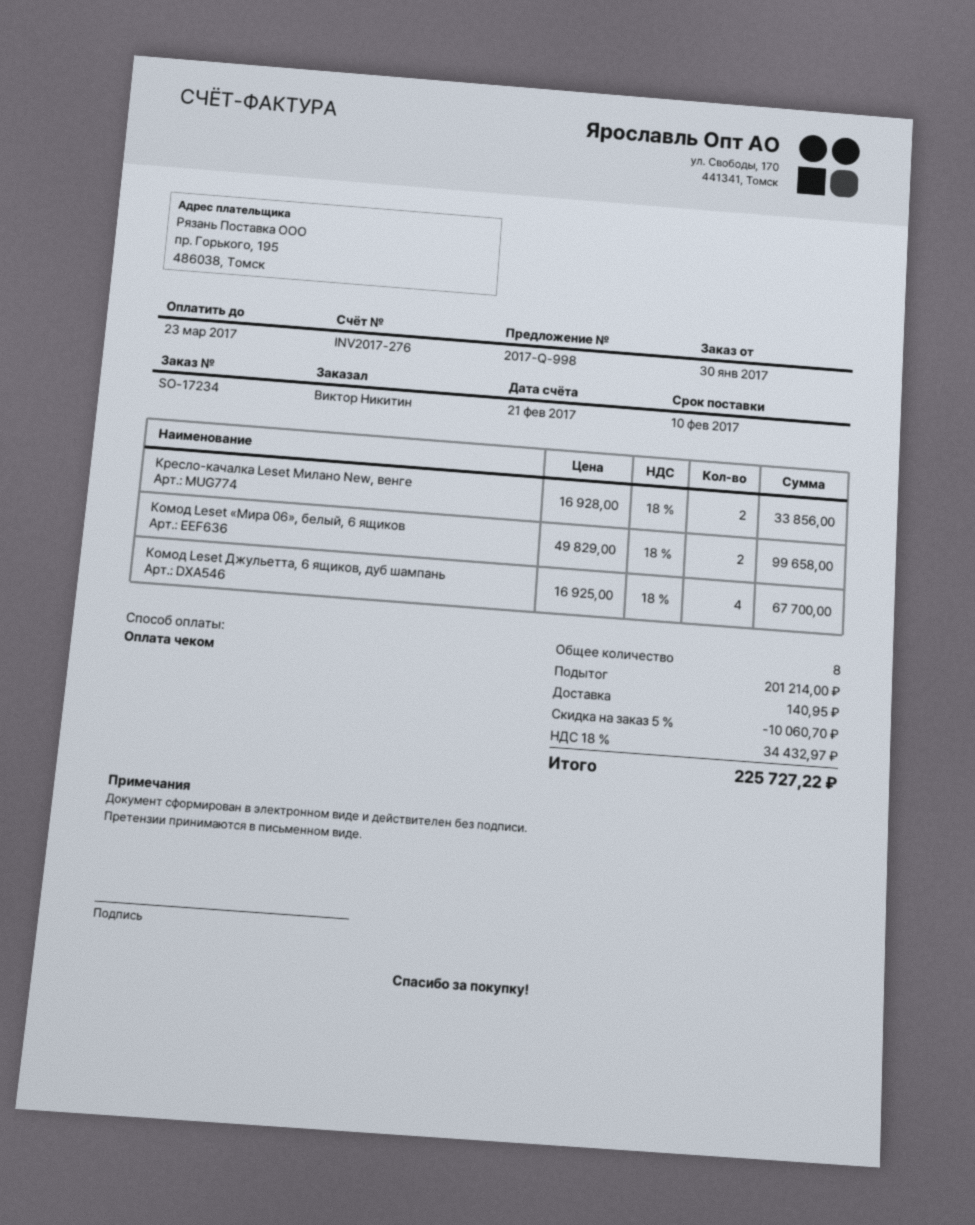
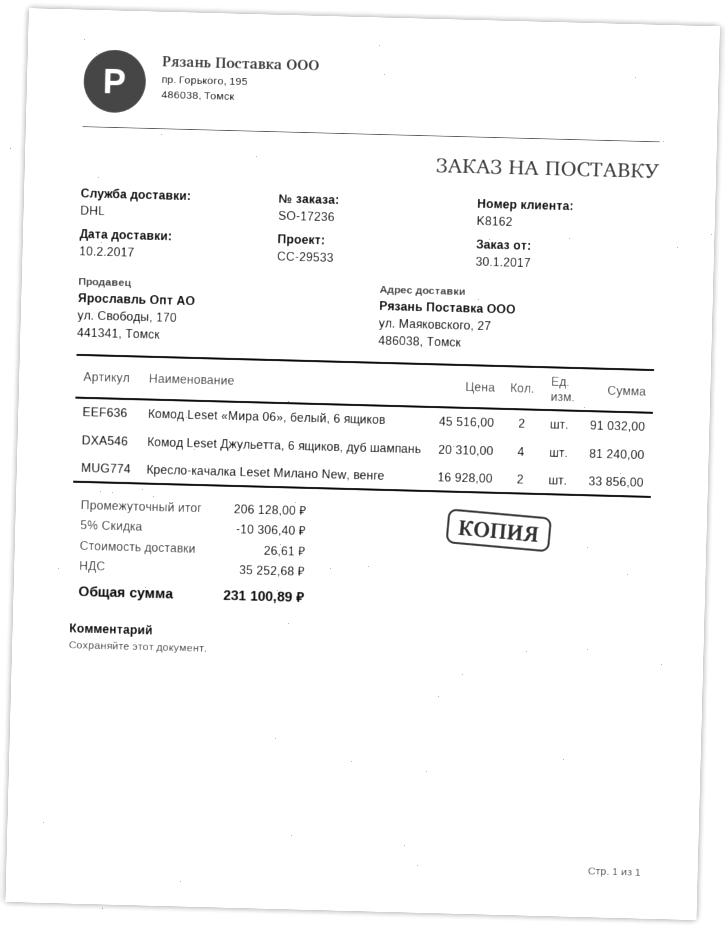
order number: SO-17234 -> SO-17236
Комод Leset «Мира 06», белый, 6 ящиков: 2 x 49829.00 = 99658.00 -> 2 x 45516.00 = 91032.00
Комод Leset Джульетта, 6 ящиков, дуб шампань: 4 x 16925.00 = 67700.00 -> 4 x 20310.00 = 81240.00
subtotal: 201214.00 -> 206128.00
discount: 5% = 10060.70 -> 5% = 10306.40
shipping: 140.95 -> 26.61
tax: 34432.97 -> 35252.68
total: 225727.22 -> 231100.89

